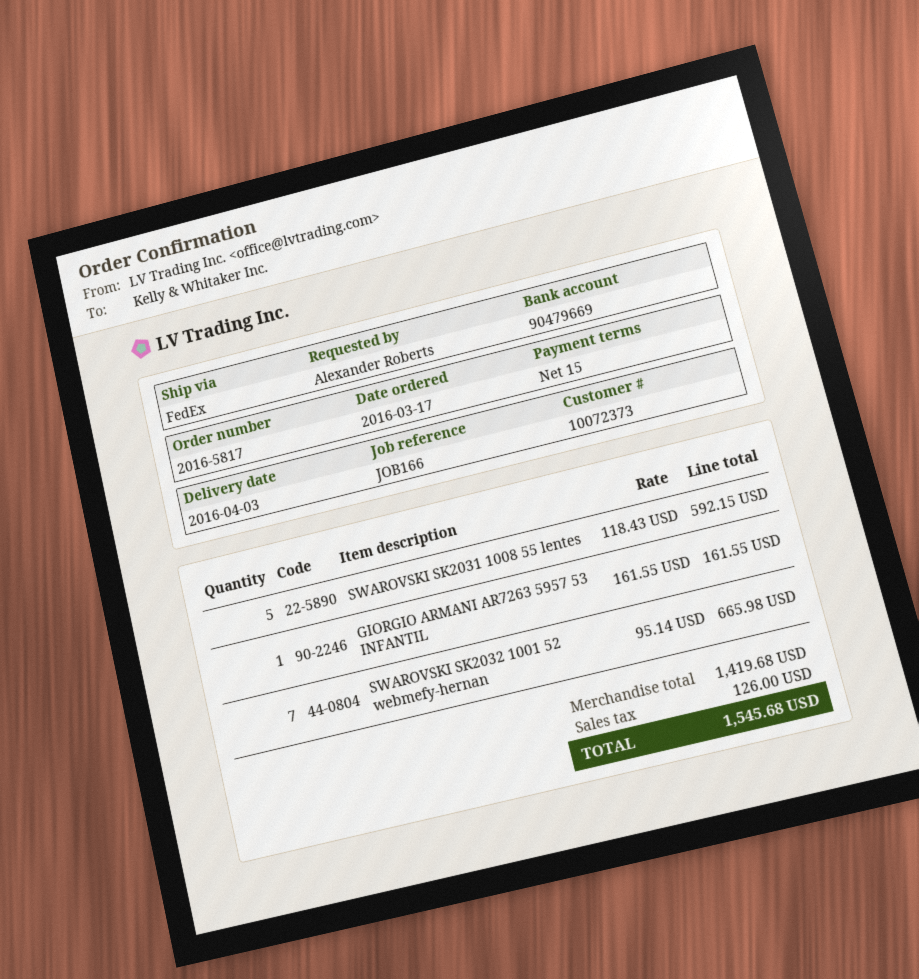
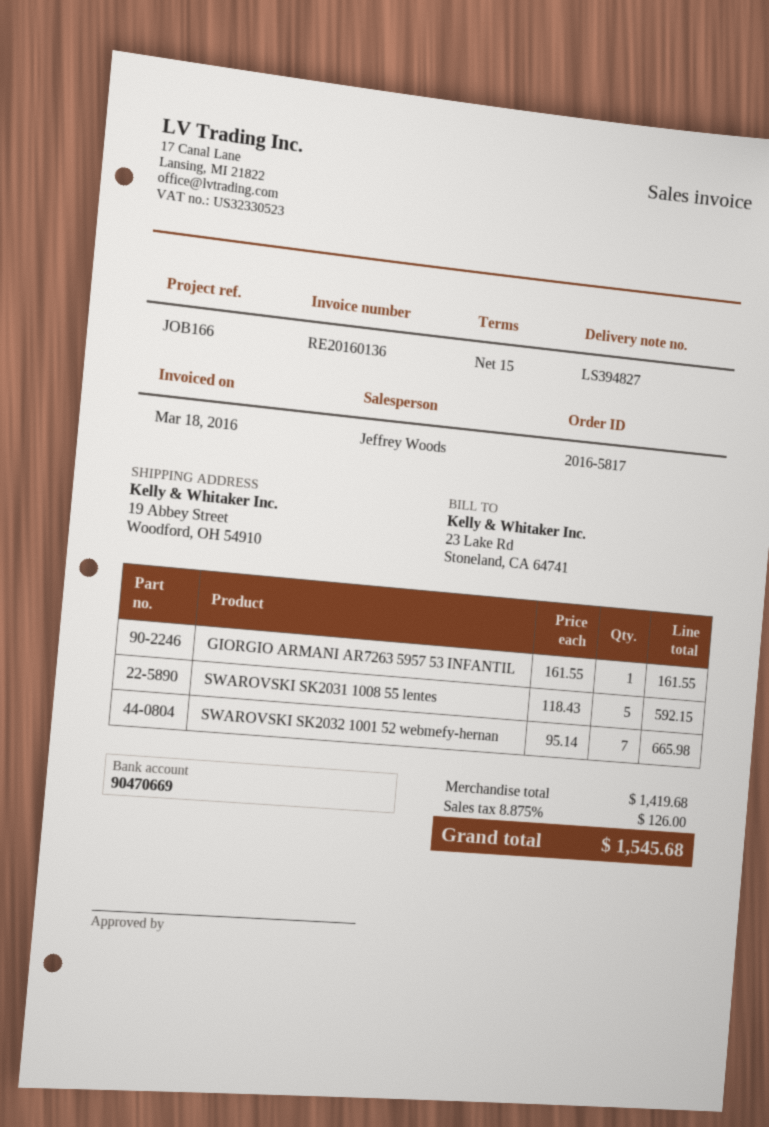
bank account: 90479669 -> 90470669

